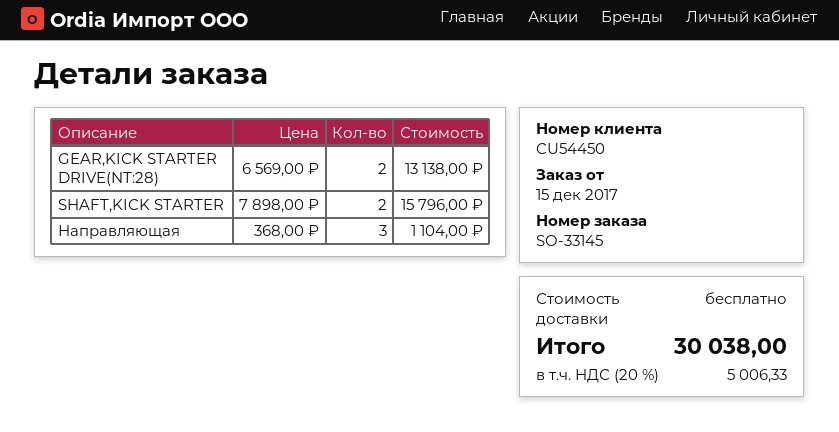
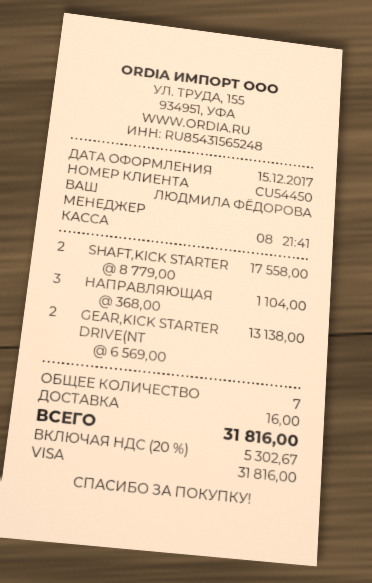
SHAFT,KICK STARTER: 2 x 7898.00 = 15796.00 -> 2 x 8779.00 = 17558.00
shipping: 0.00 -> 16.00
tax: 20% = 5006.33 -> 20% = 5302.67
total: 30038.00 -> 31816.00

